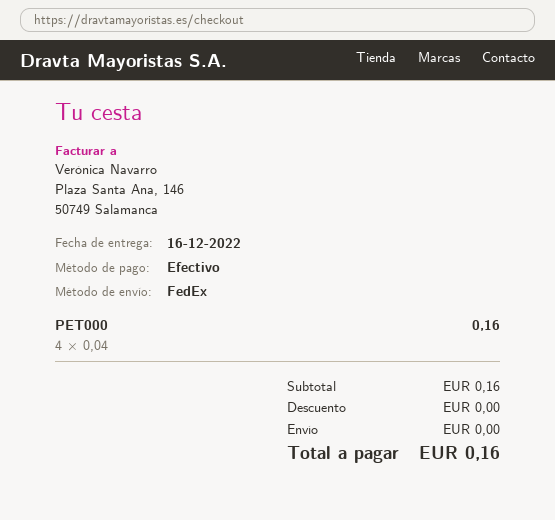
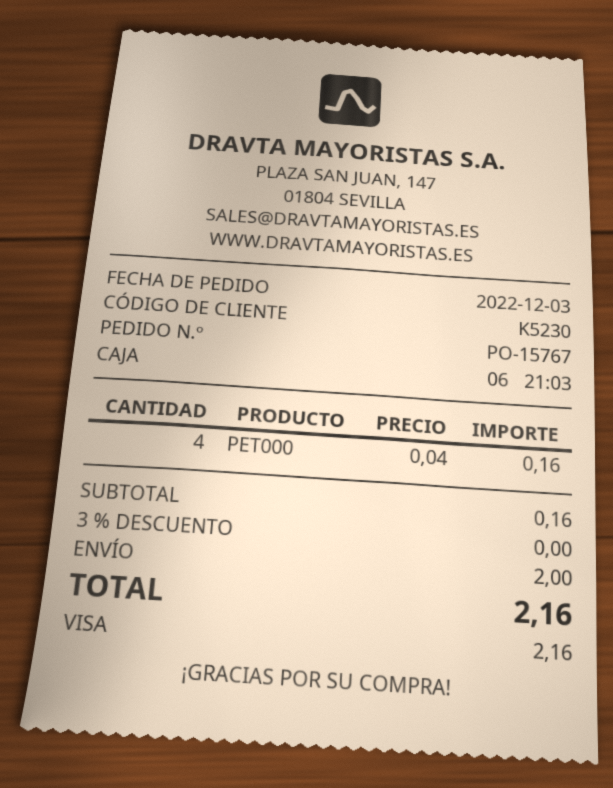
payment method: cash -> Visa
shipping: 0.00 -> 2.00
total: 0.16 -> 2.16

